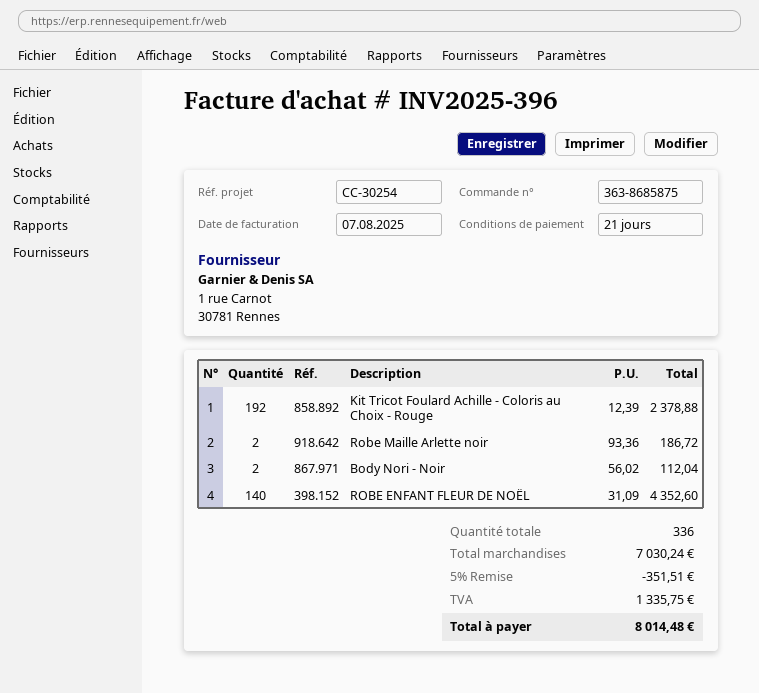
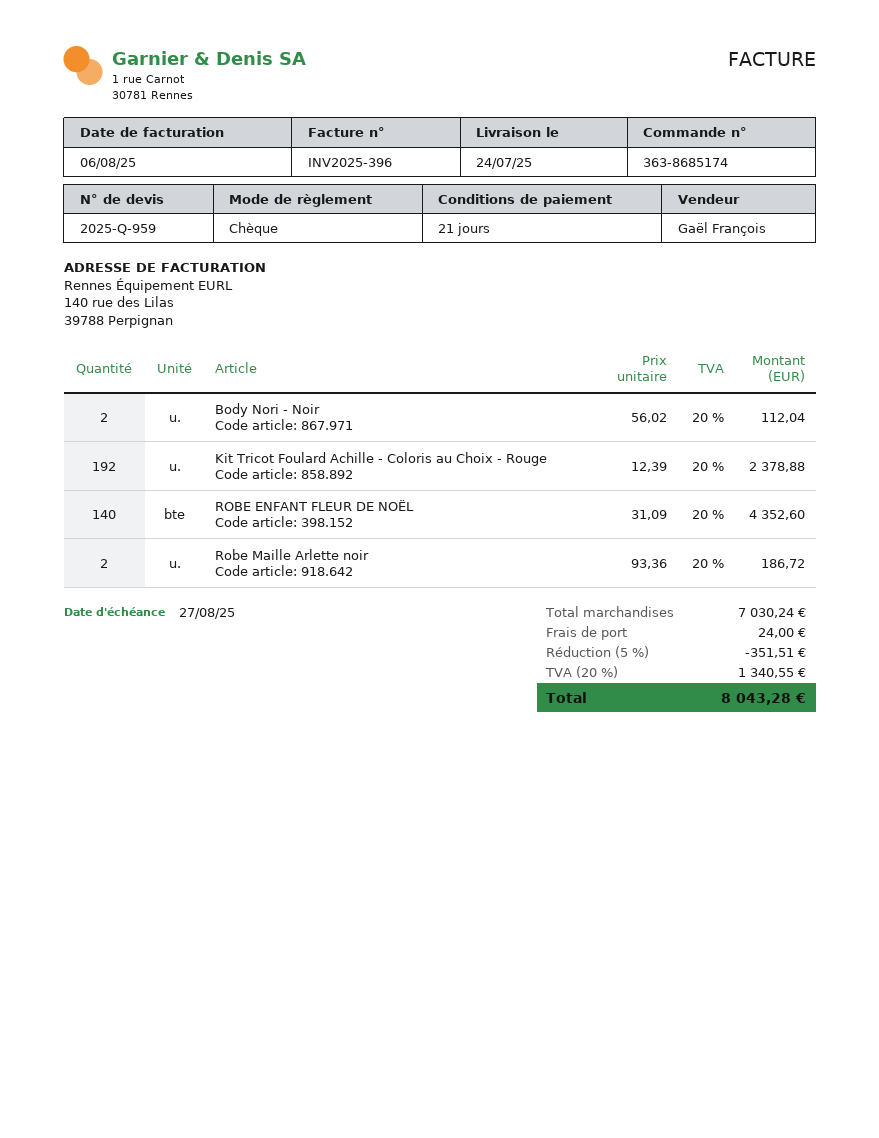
order number: 363-8685875 -> 363-8685174
invoice date: 2025-08-07 -> 2025-08-06
shipping: none -> 24.00
tax: 1335.75 -> 1340.55
total: 8014.48 -> 8043.28

